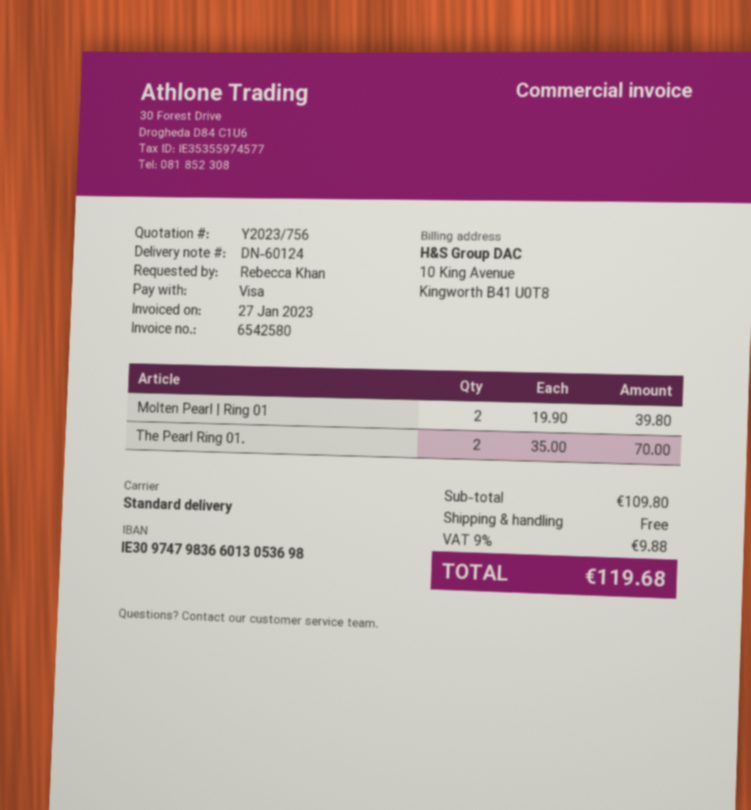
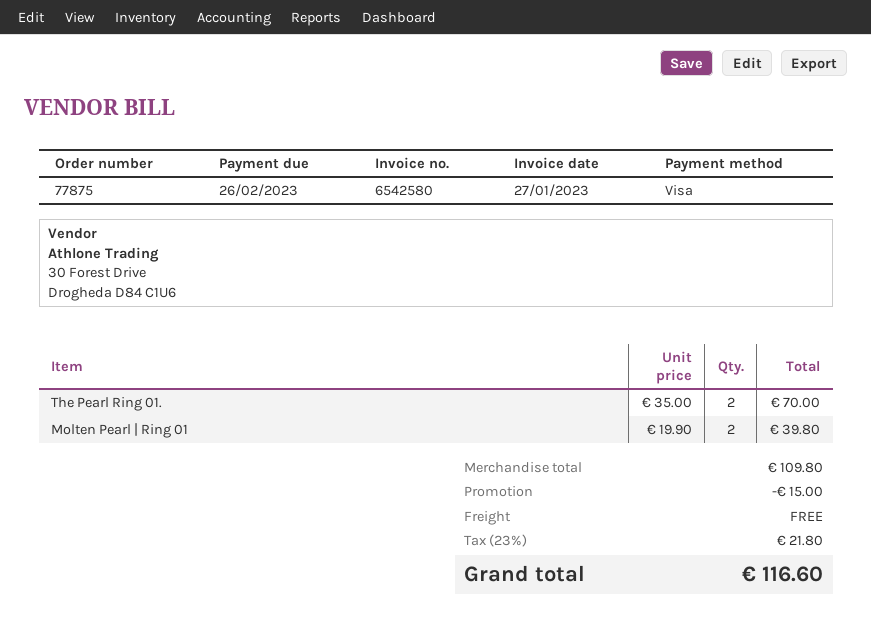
discount: none -> 15.00
tax: 9% = 9.88 -> 23% = 21.80
total: 119.68 -> 116.60

